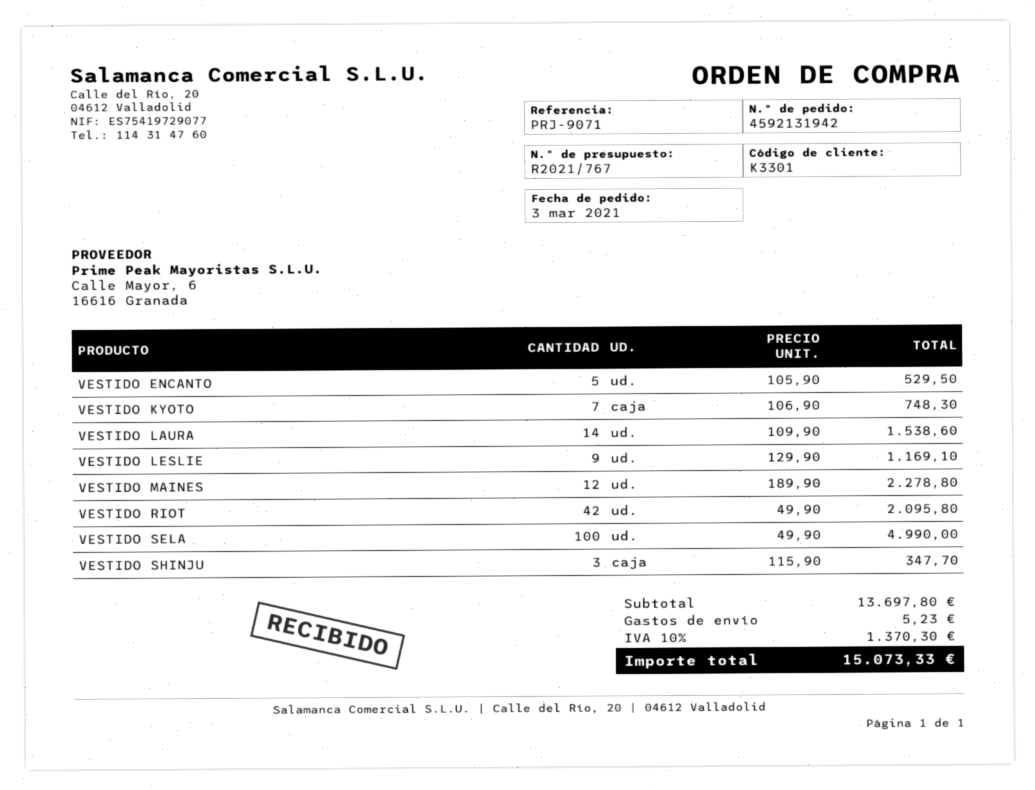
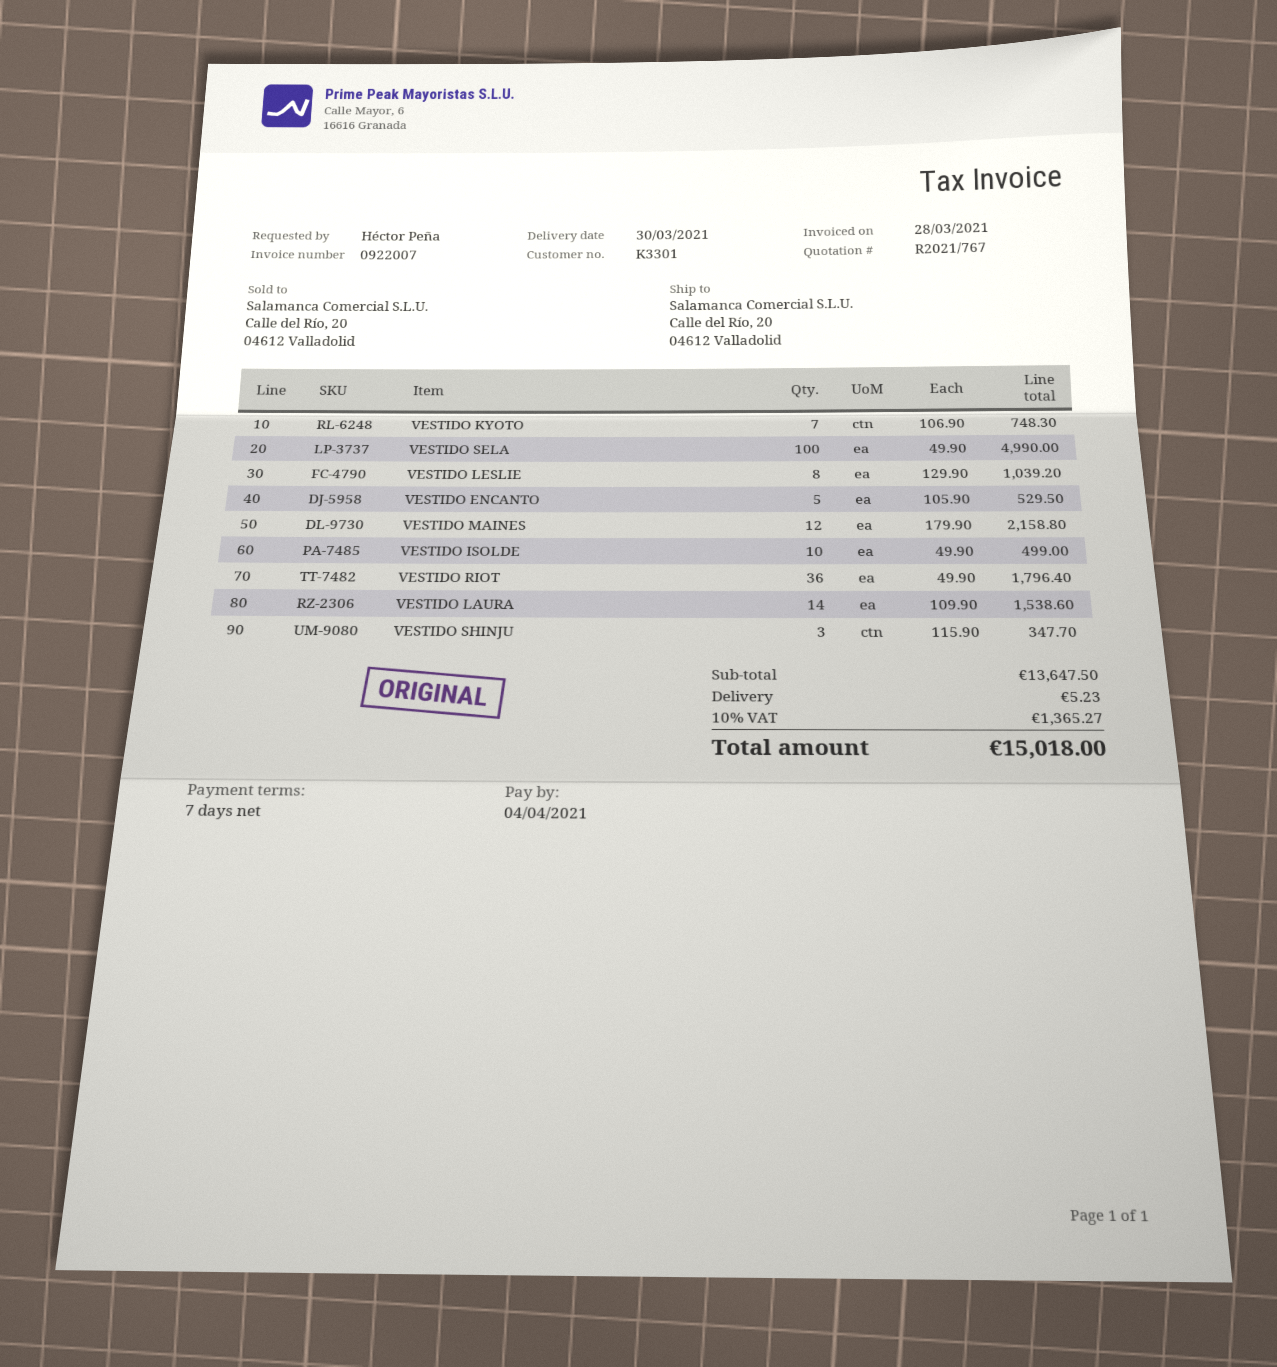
VESTIDO LESLIE: 9 x 129.90 = 1169.10 -> 8 x 129.90 = 1039.20
VESTIDO MAINES: 12 x 189.90 = 2278.80 -> 12 x 179.90 = 2158.80
VESTIDO RIOT: 42 x 49.90 = 2095.80 -> 36 x 49.90 = 1796.40
VESTIDO ISOLDE: none -> 10 x 49.90 = 499.00
subtotal: 13697.80 -> 13647.50
tax: 10% = 1370.30 -> 10% = 1365.27
total: 15073.33 -> 15018.00

